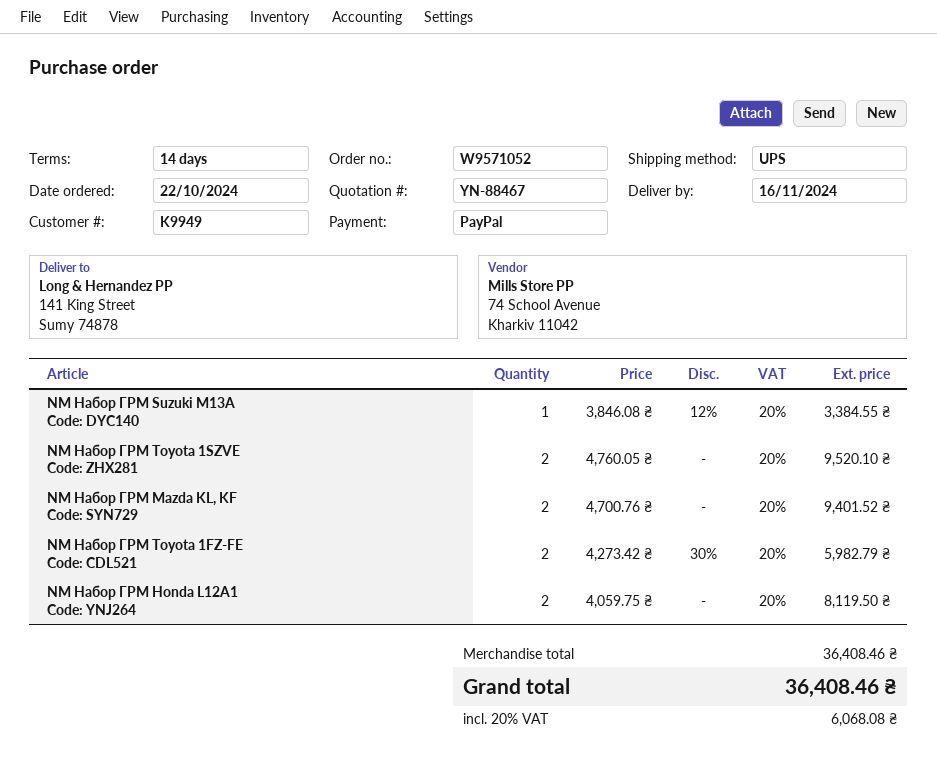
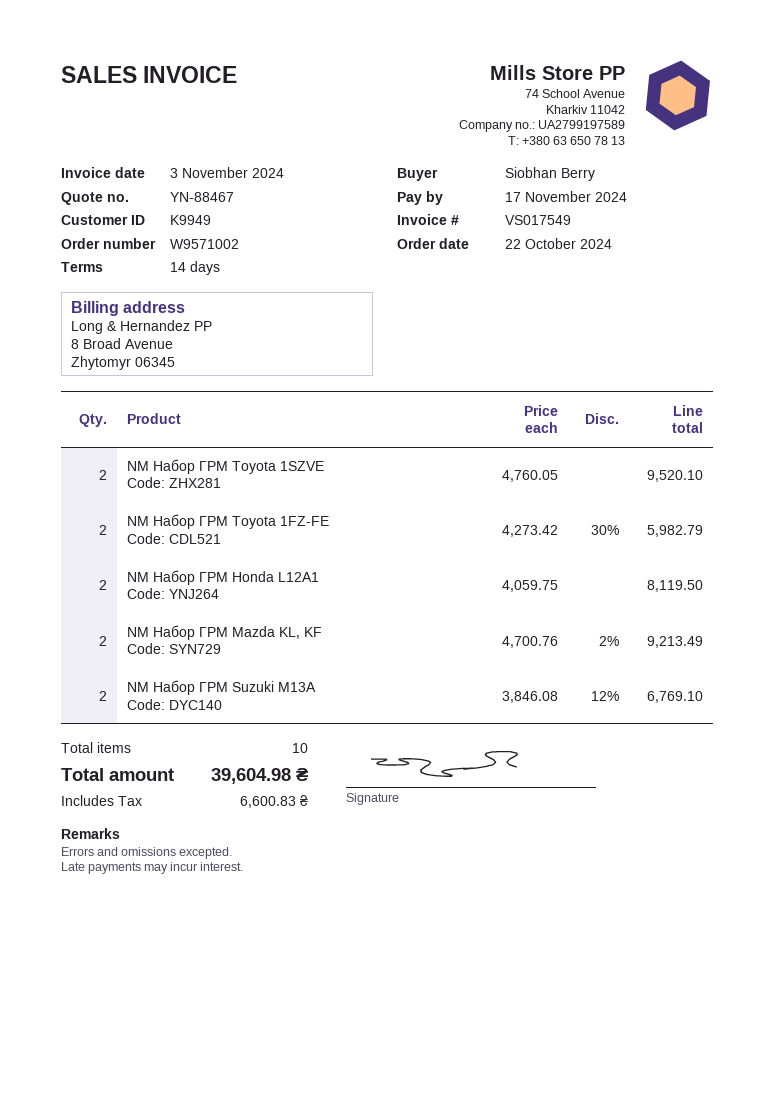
order number: W9571052 -> W9571002
NM Набор ГРМ Suzuki M13A: 1 x 3846.08 - 12% = 3384.55 -> 2 x 3846.08 - 12% = 6769.10
NM Набор ГРМ Mazda KL, KF: 2 x 4700.76 = 9401.52 -> 2 x 4700.76 - 2% = 9213.49
tax: 6068.08 -> 6600.83
total: 36408.46 -> 39604.98

